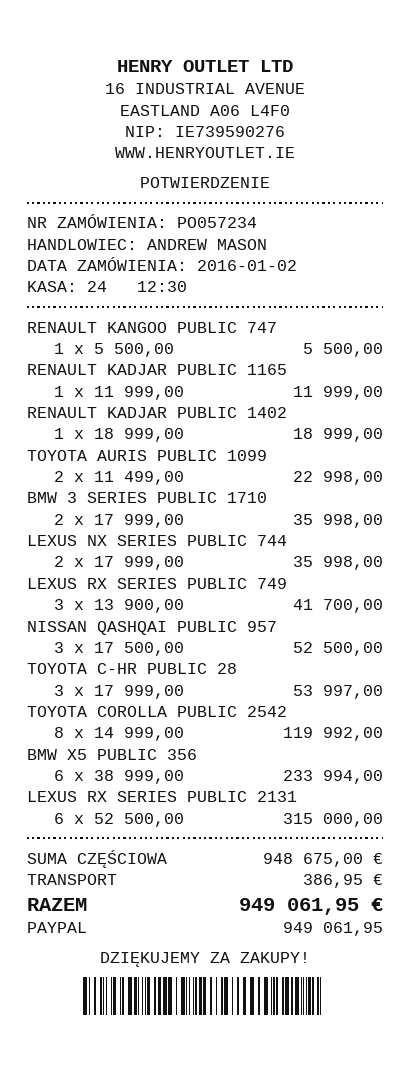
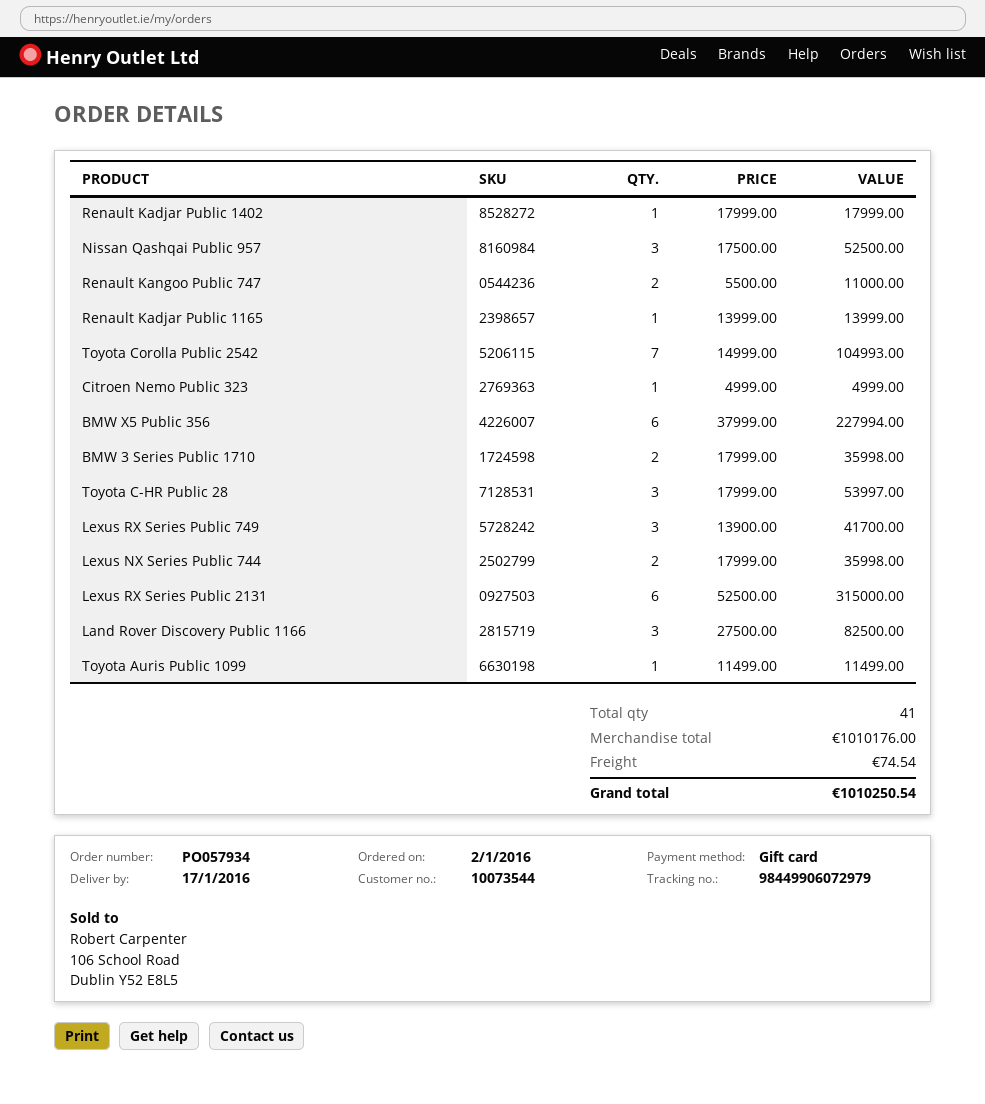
order number: PO057234 -> PO057934
payment method: PayPal -> gift card
RENAULT KANGOO PUBLIC 747: 1 x 5500.00 = 5500.00 -> 2 x 5500.00 = 11000.00
RENAULT KADJAR PUBLIC 1165: 1 x 11999.00 = 11999.00 -> 1 x 13999.00 = 13999.00
RENAULT KADJAR PUBLIC 1402: 1 x 18999.00 = 18999.00 -> 1 x 17999.00 = 17999.00
TOYOTA AURIS PUBLIC 1099: 2 x 11499.00 = 22998.00 -> 1 x 11499.00 = 11499.00
TOYOTA COROLLA PUBLIC 2542: 8 x 14999.00 = 119992.00 -> 7 x 14999.00 = 104993.00
BMW X5 PUBLIC 356: 6 x 38999.00 = 233994.00 -> 6 x 37999.00 = 227994.00
Citroen Nemo Public 323: none -> 1 x 4999.00 = 4999.00
Land Rover Discovery Public 1166: none -> 3 x 27500.00 = 82500.00
subtotal: 948675.00 -> 1010176.00
shipping: 386.95 -> 74.54
total: 949061.95 -> 1010250.54

